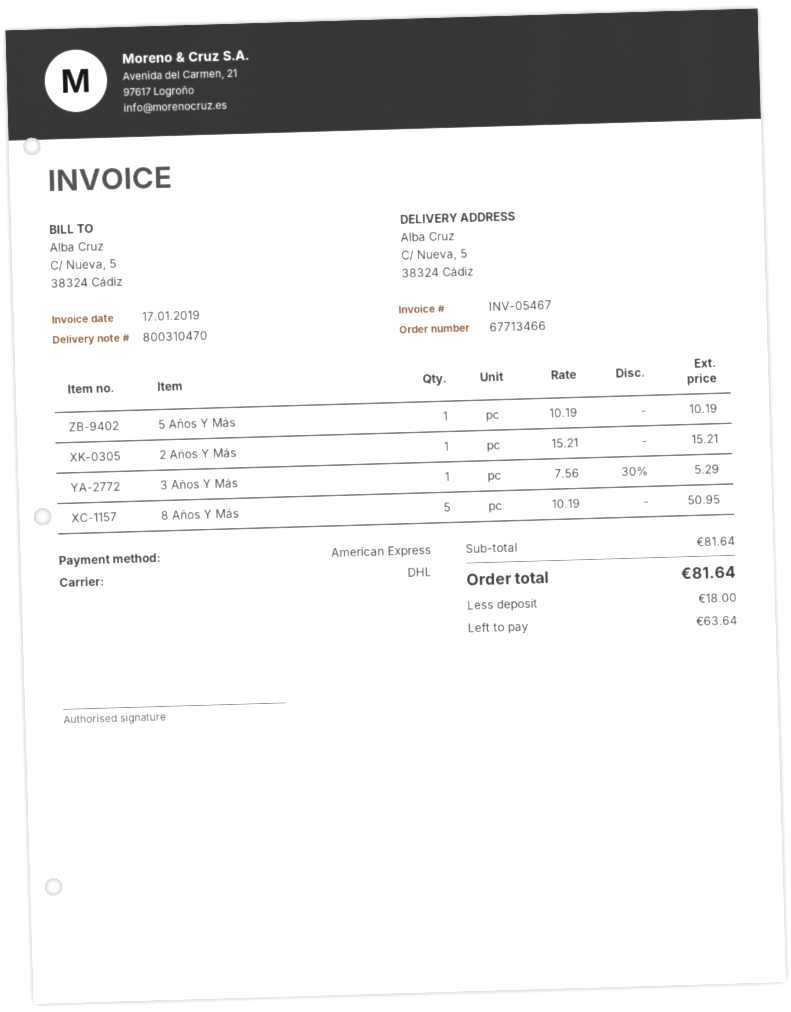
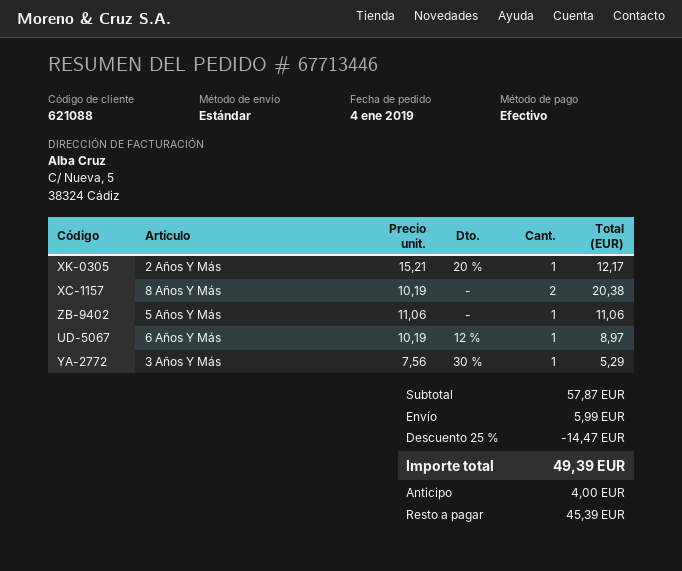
order number: 67713466 -> 67713446
payment method: American Express -> cash
shipping method: DHL -> standard
5 Años Y Más: 1 x 10.19 = 10.19 -> 1 x 11.06 = 11.06
2 Años Y Más: 1 x 15.21 = 15.21 -> 1 x 15.21 - 20% = 12.17
8 Años Y Más: 5 x 10.19 = 50.95 -> 2 x 10.19 = 20.38
6 Años Y Más: none -> 1 x 10.19 - 12% = 8.97
subtotal: 81.64 -> 57.87
discount: none -> 25% = 14.47
shipping: none -> 5.99
total: 81.64 -> 49.39
deposit: 18.00 -> 4.00
balance: 63.64 -> 45.39

